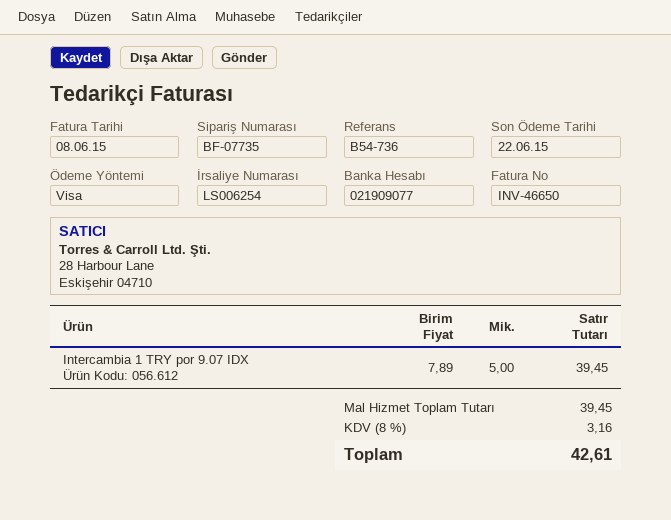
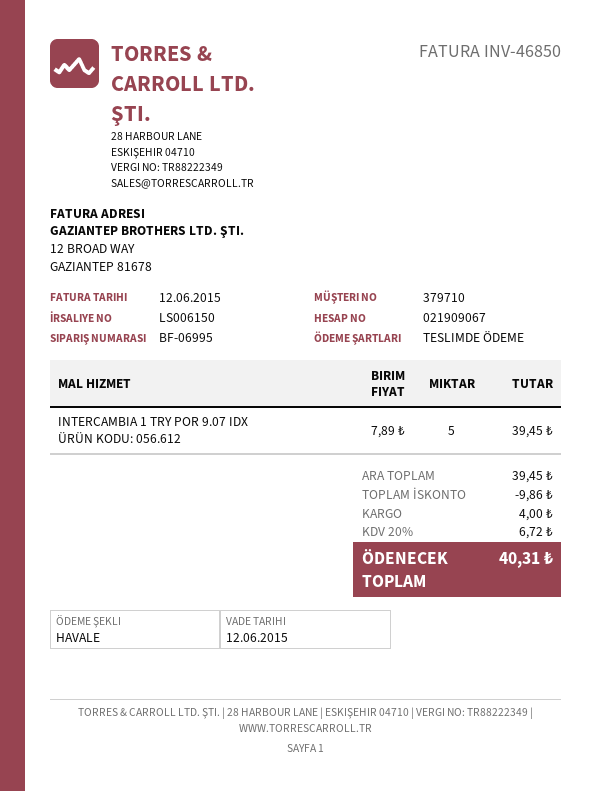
order number: BF-07735 -> BF-06995
delivery note number: LS006254 -> LS006150
invoice number: INV-46650 -> INV-46850
invoice date: 2015-06-08 -> 2015-06-12
due date: 2015-06-22 -> 2015-06-12
payment method: Visa -> bank transfer
bank account: 021909077 -> 021909067
discount: none -> 9.86
shipping: none -> 4.00
tax: 8% = 3.16 -> 20% = 6.72
total: 42.61 -> 40.31

